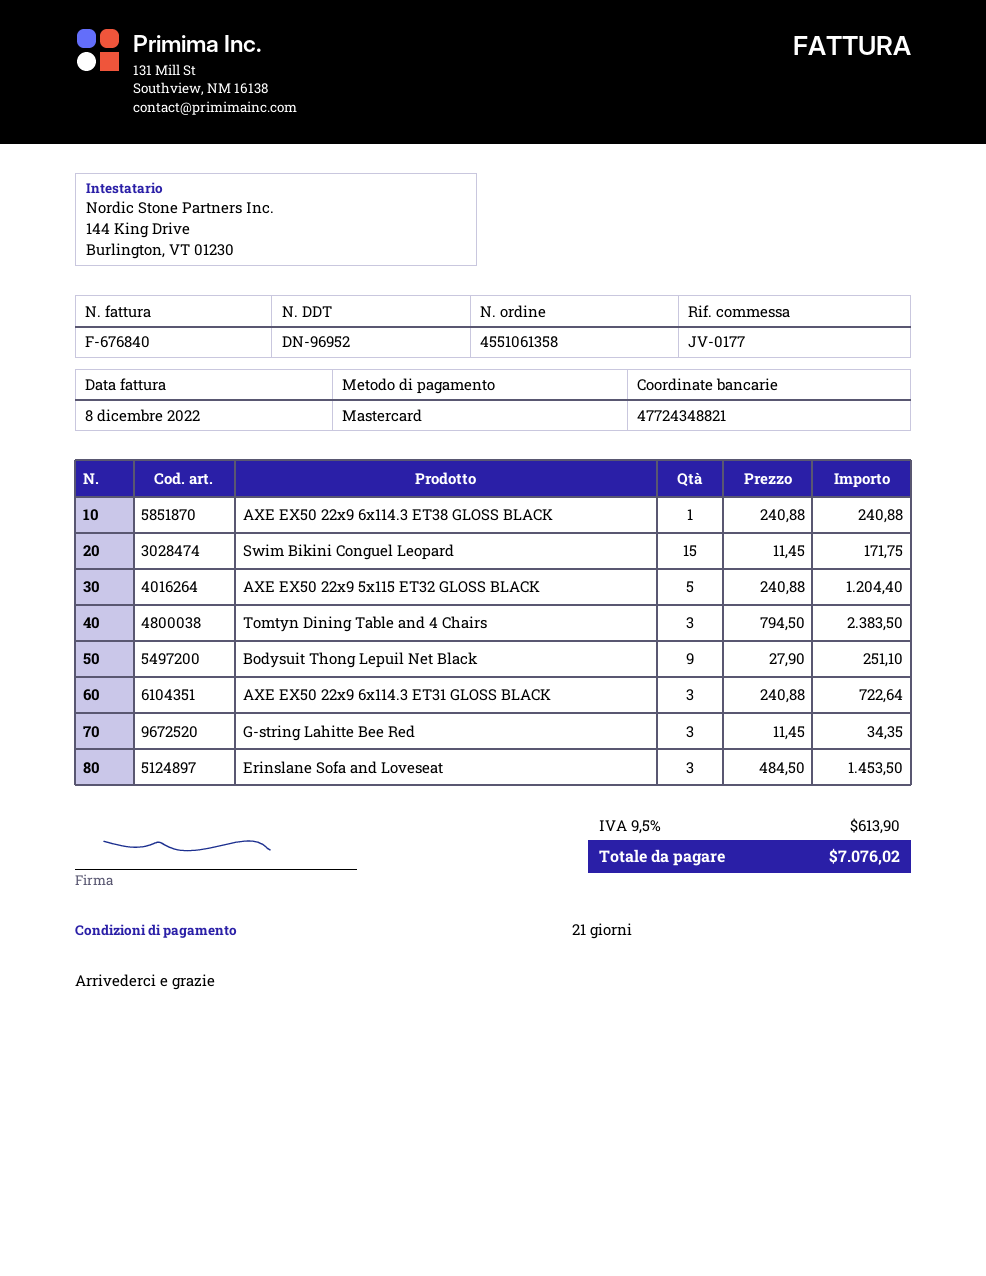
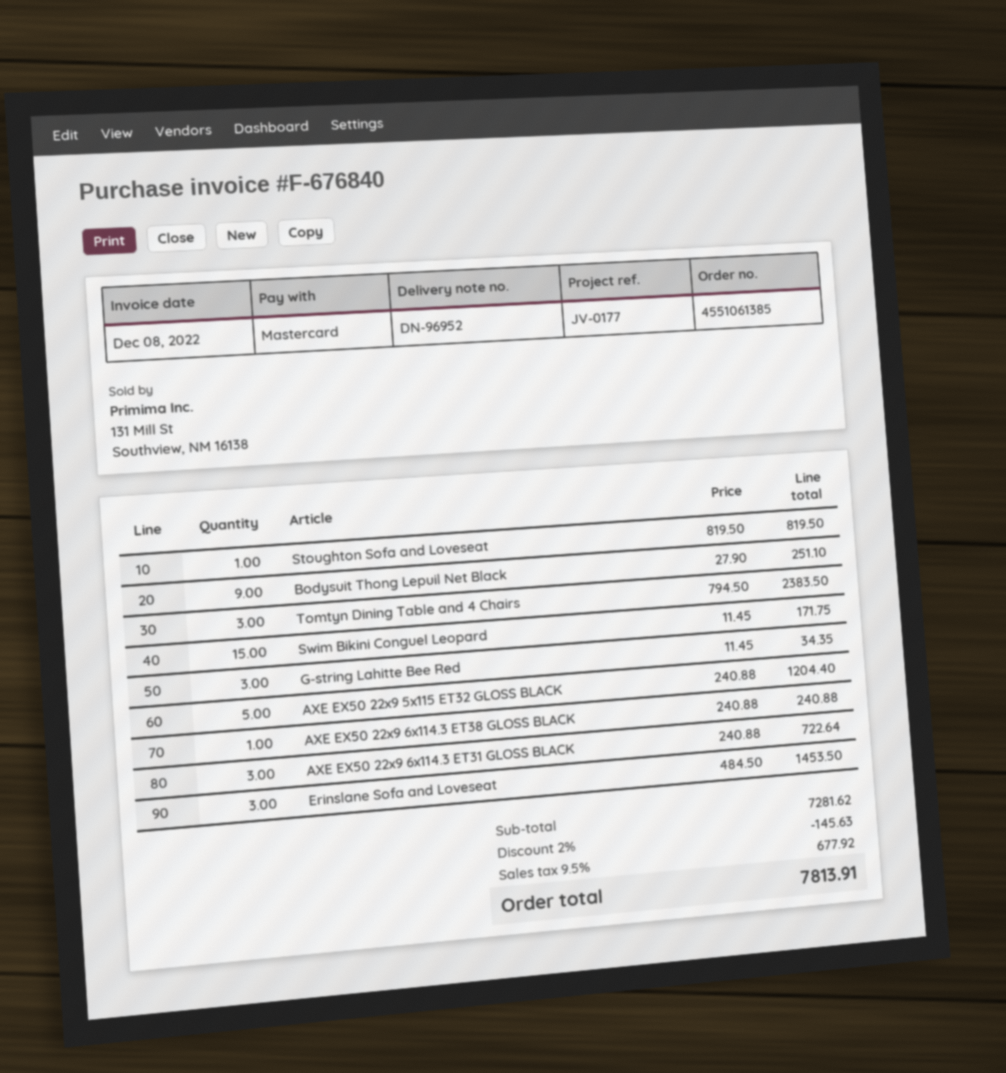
order number: 4551061358 -> 4551061385
Stoughton Sofa and Loveseat: none -> 1 x 819.50 = 819.50
discount: none -> 2% = 145.63
tax: 9.5% = 613.90 -> 9.5% = 677.92
total: 7076.02 -> 7813.91

